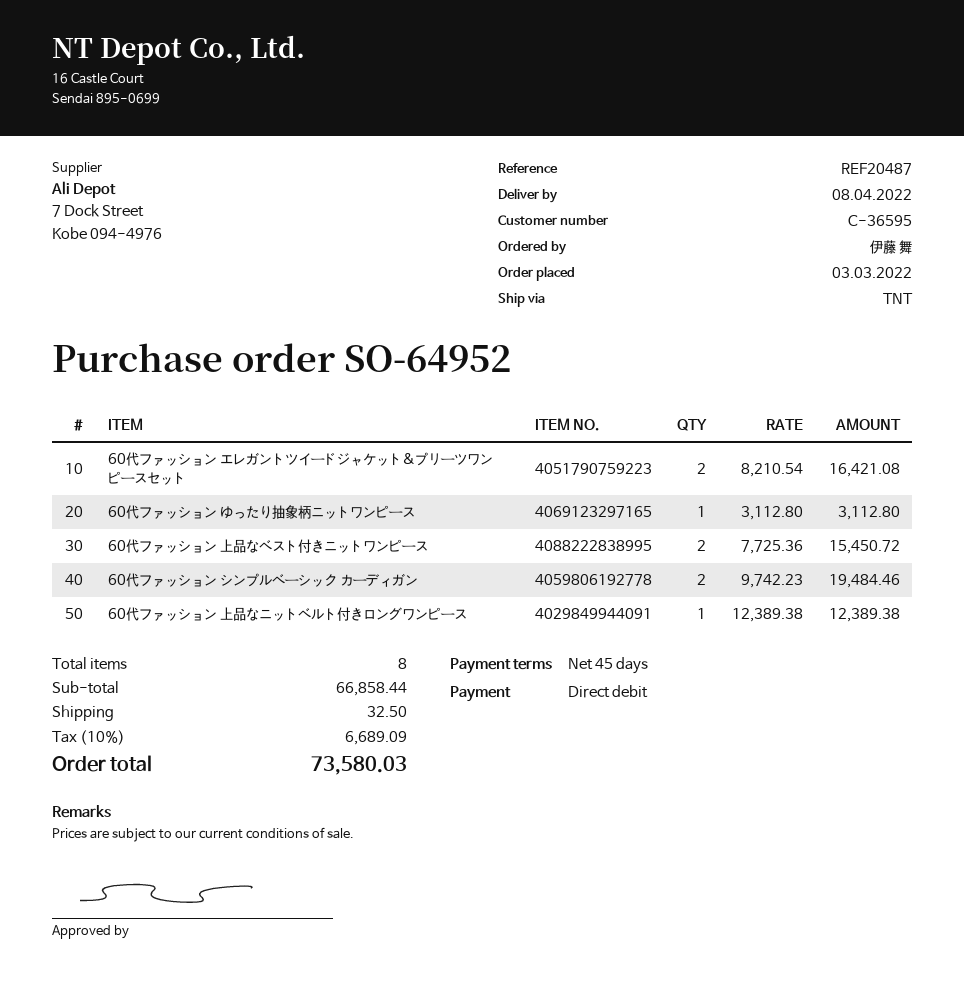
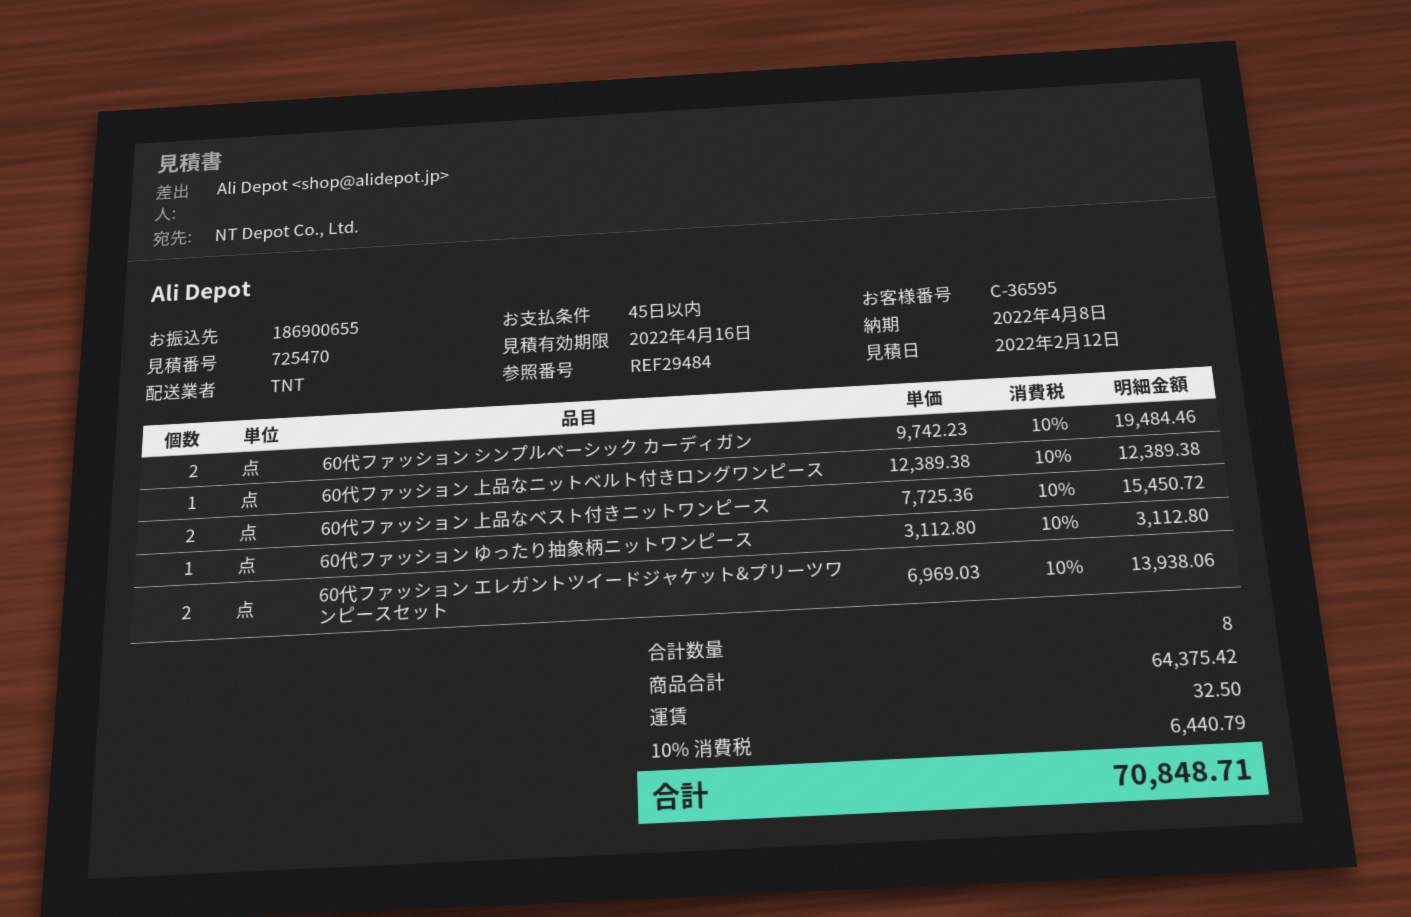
reference: REF20487 -> REF29484
60代ファッション エレガントツイードジャケット&プリーツワンピースセット: 2 x 8210.54 = 16421.08 -> 2 x 6969.03 = 13938.06
subtotal: 66858.44 -> 64375.42
tax: 10% = 6689.09 -> 10% = 6440.79
total: 73580.03 -> 70848.71

